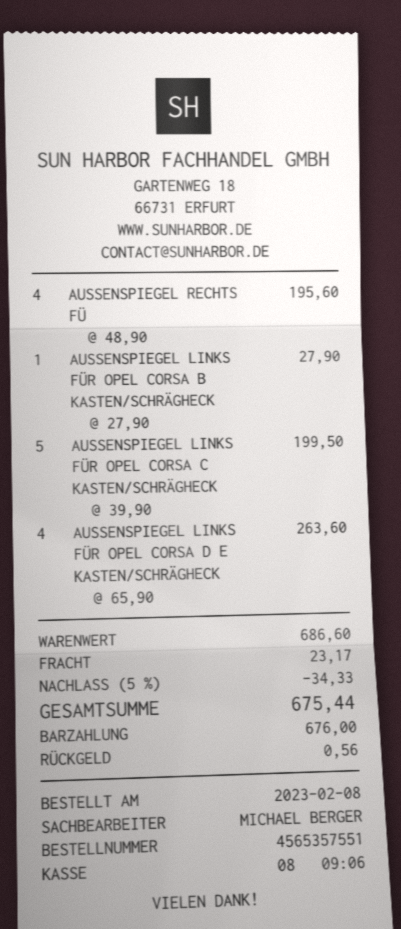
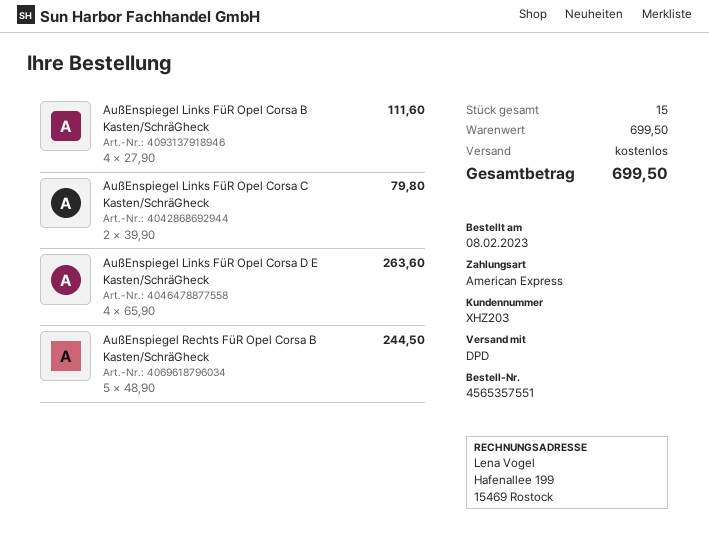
payment method: cash -> American Express
AUSSENSPIEGEL RECHTS FÜ: 4 x 48.90 = 195.60 -> 5 x 48.90 = 244.50
AUSSENSPIEGEL LINKS FÜR OPEL CORSA B KASTEN/SCHRÄGHECK: 1 x 27.90 = 27.90 -> 4 x 27.90 = 111.60
AUSSENSPIEGEL LINKS FÜR OPEL CORSA C KASTEN/SCHRÄGHECK: 5 x 39.90 = 199.50 -> 2 x 39.90 = 79.80
subtotal: 686.60 -> 699.50
discount: 5% = 34.33 -> none
shipping: 23.17 -> 0.00
total: 675.44 -> 699.50

